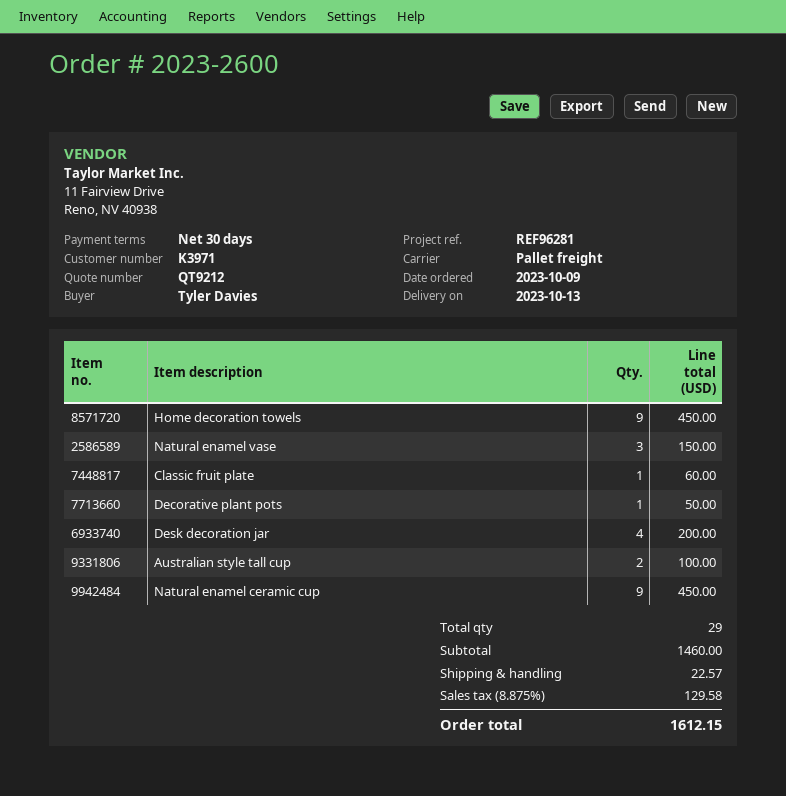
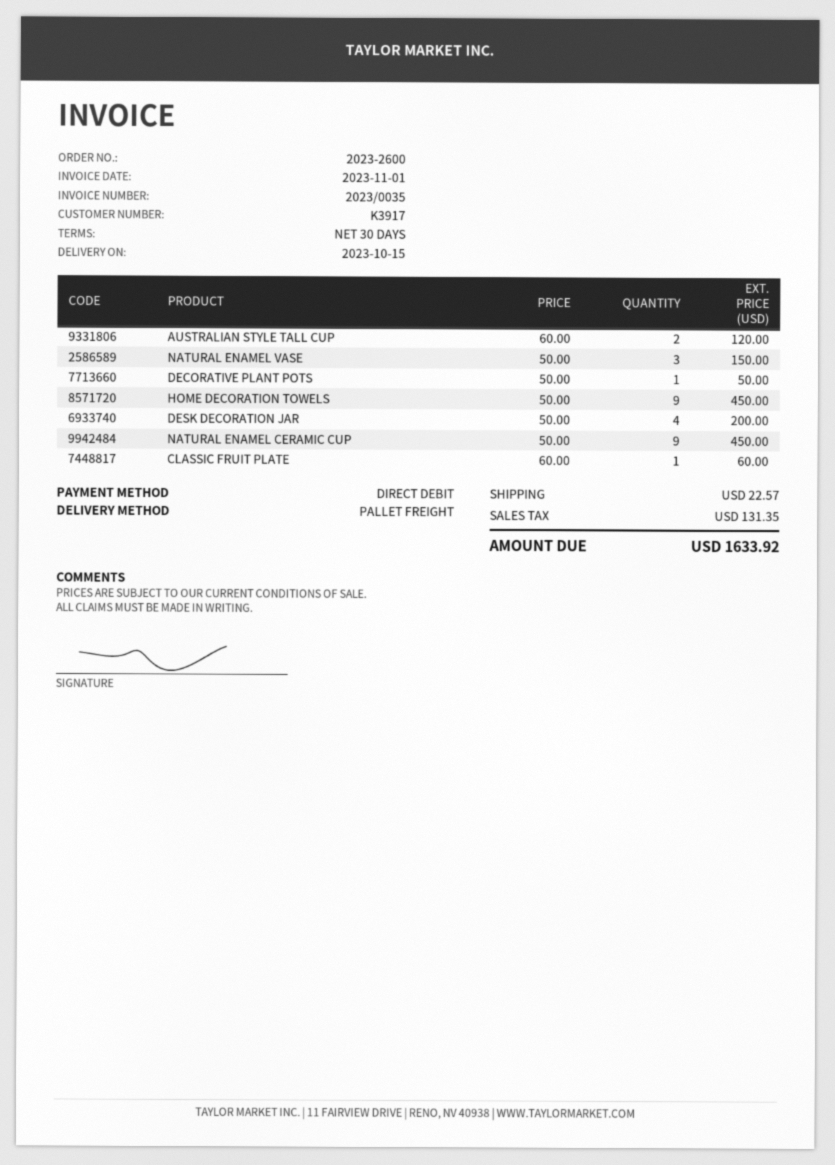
delivery date: 2023-10-13 -> 2023-10-15
customer number: K3971 -> K3917
Australian style tall cup: 2 for 100.00 -> 2 for 120.00
tax: 129.58 -> 131.35
total: 1612.15 -> 1633.92

